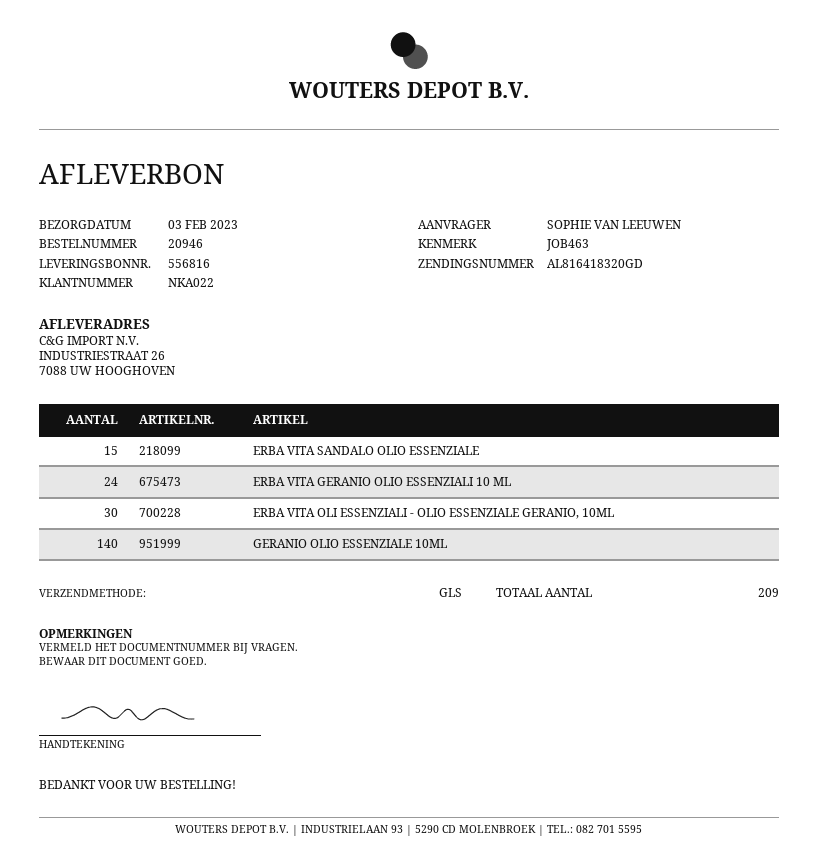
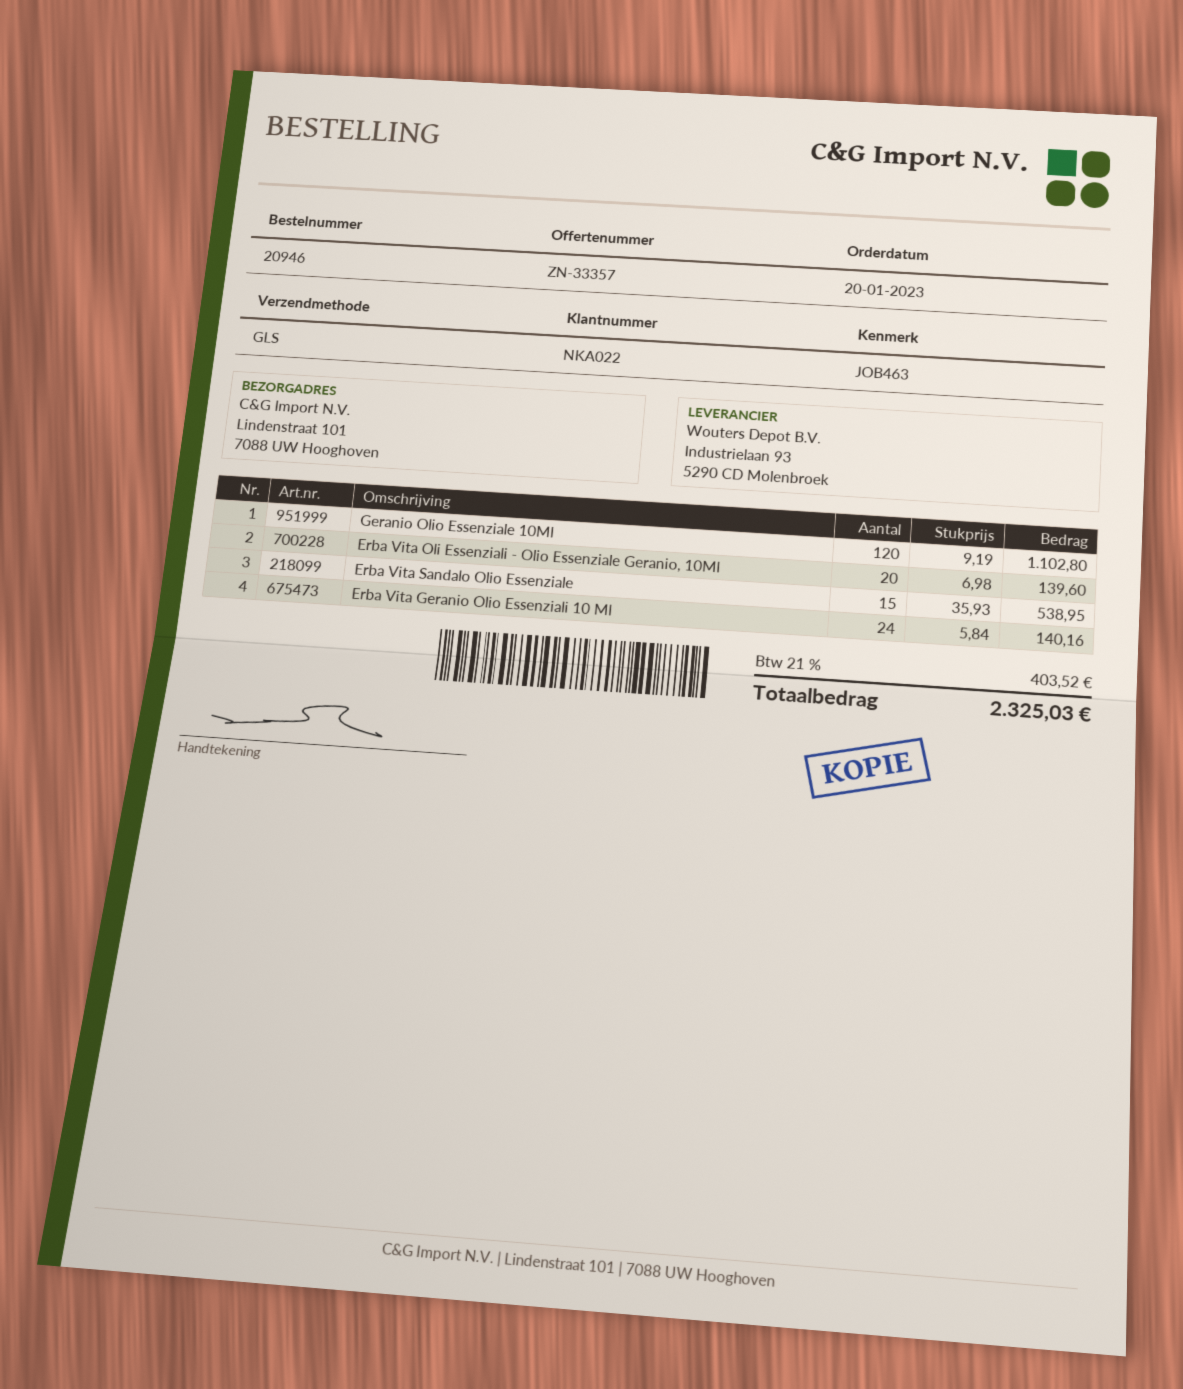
ship to: INDUSTRIESTRAAT 26, 7088 UW HOOGHOVEN -> Lindenstraat 101, 7088 UW Hooghoven
ERBA VITA OLI ESSENZIALI - OLIO ESSENZIALE GERANIO, 10ML: 30 -> 20
GERANIO OLIO ESSENZIALE 10ML: 140 -> 120

